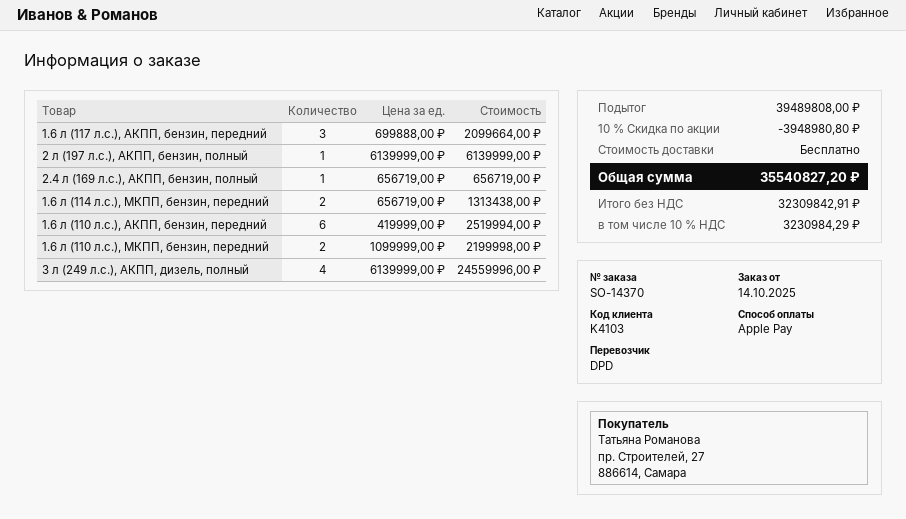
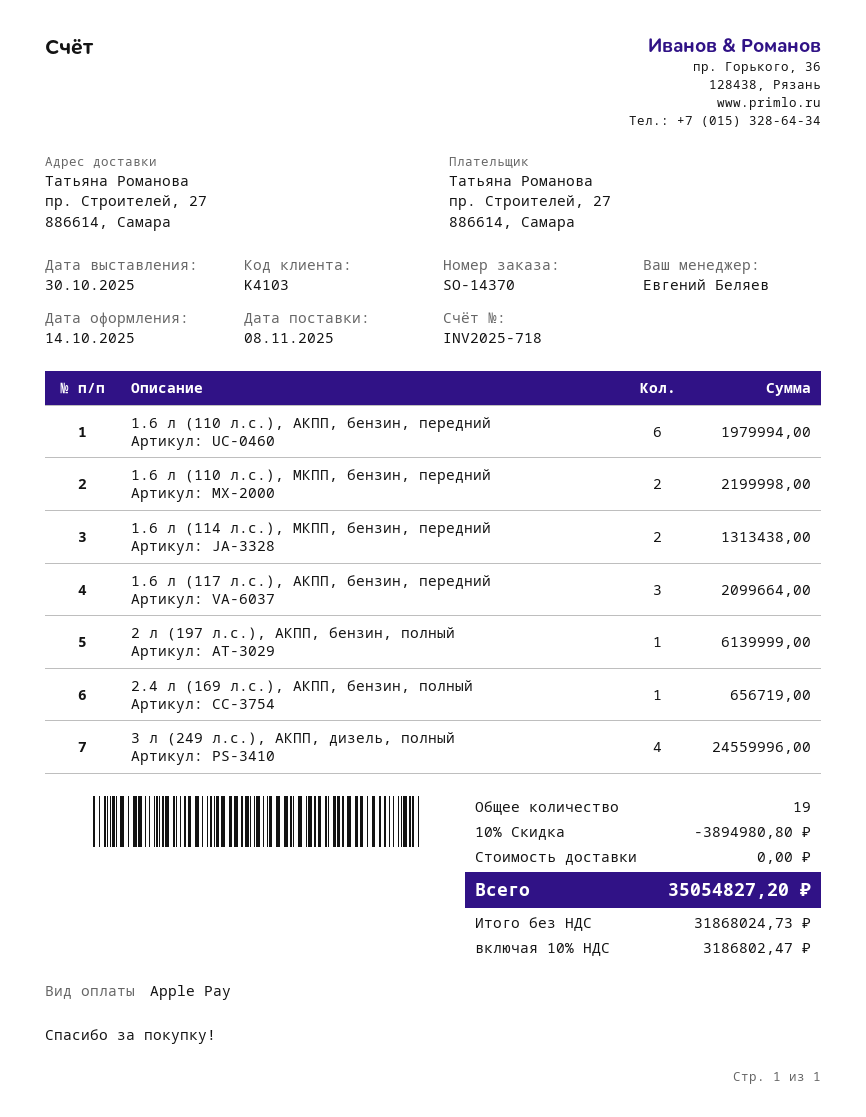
1.6 л (110 л.с.), АКПП, бензин, передний: 6 for 2519994.00 -> 6 for 1979994.00
discount: 10% = 3948980.80 -> 10% = 3894980.80
net: 32309842.91 -> 31868024.73
tax: 10% = 3230984.29 -> 10% = 3186802.47
total: 35540827.20 -> 35054827.20

